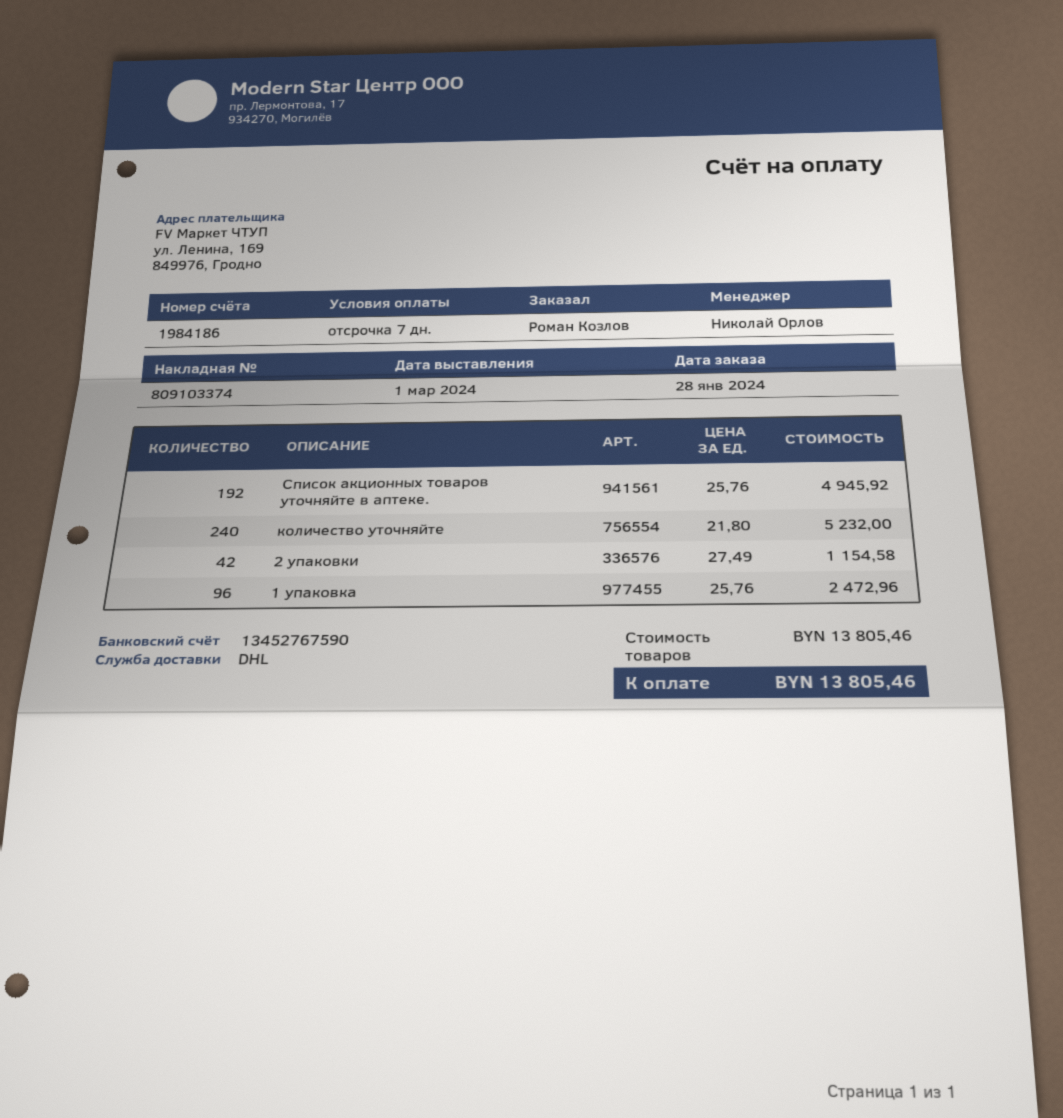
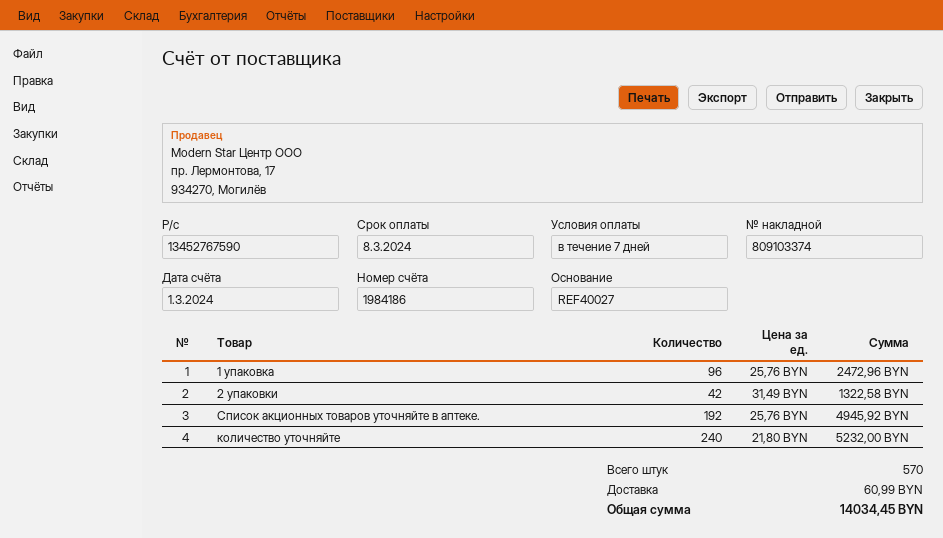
2 упаковки: 42 x 27.49 = 1154.58 -> 42 x 31.49 = 1322.58
shipping: none -> 60.99
total: 13805.46 -> 14034.45

